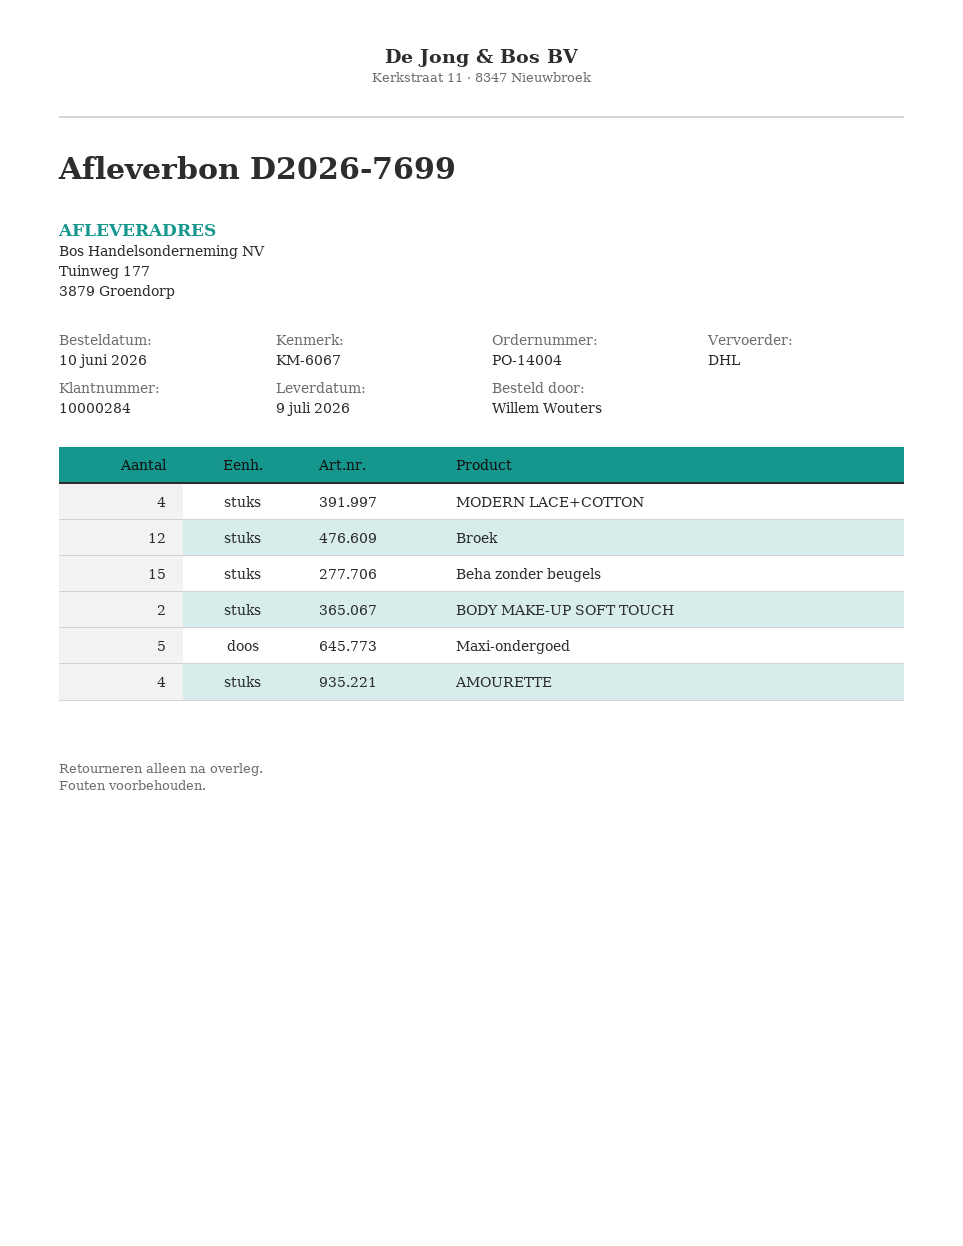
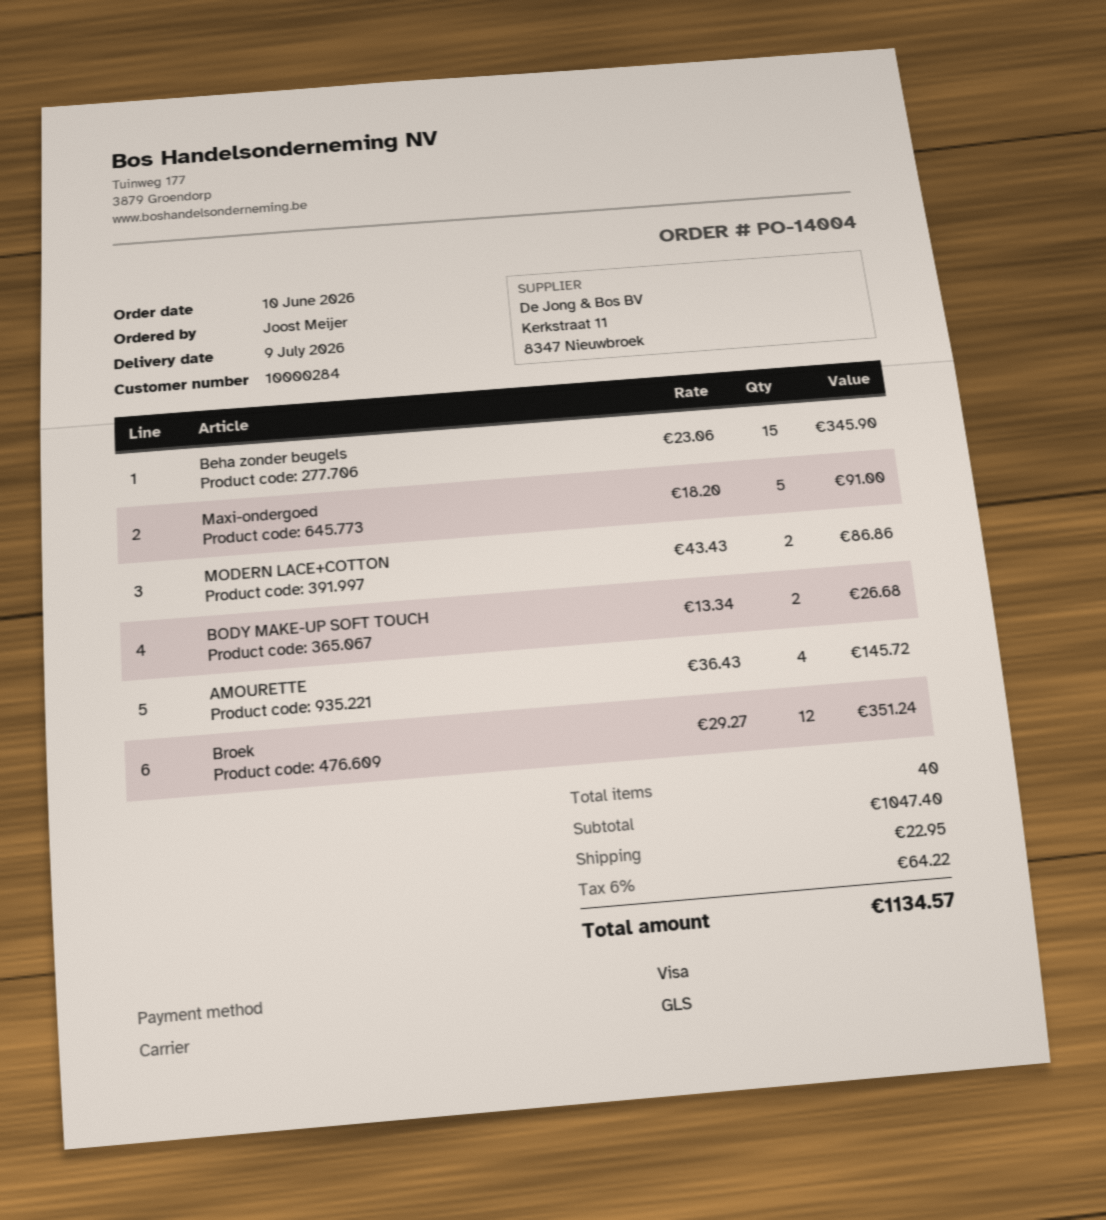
ordered by: Willem Wouters -> Joost Meijer
shipping method: DHL -> GLS
MODERN LACE+COTTON: 4 -> 2

